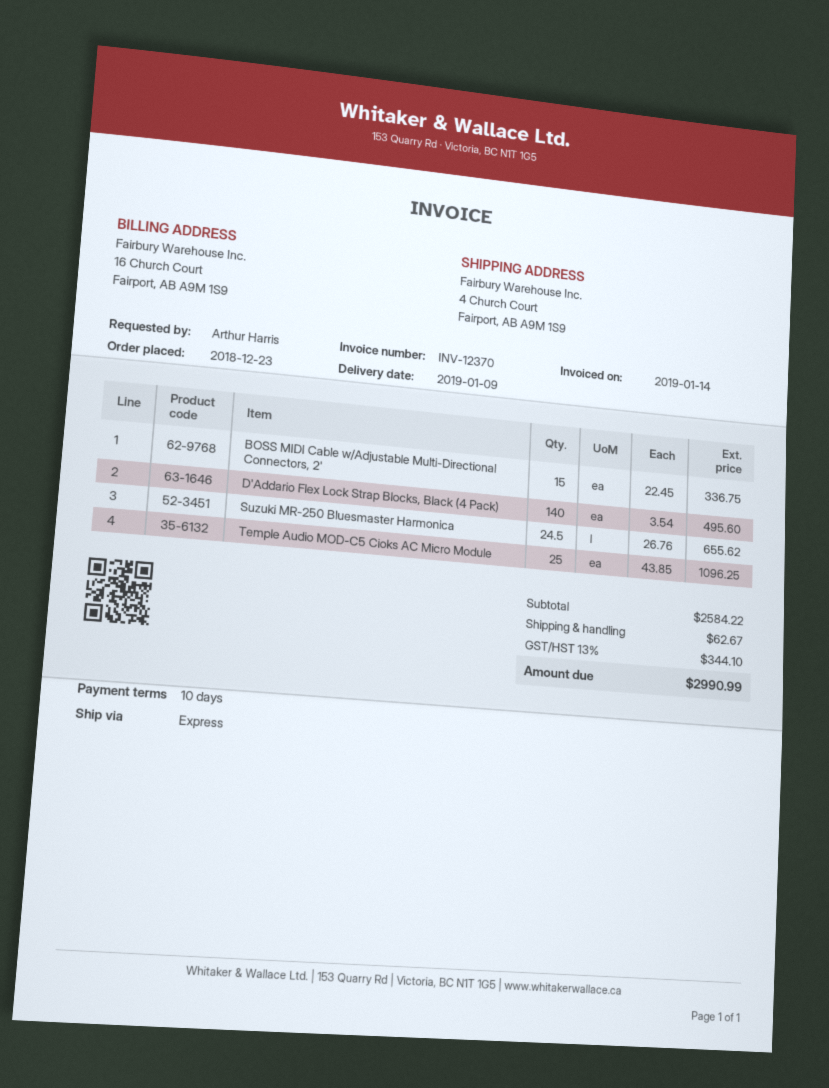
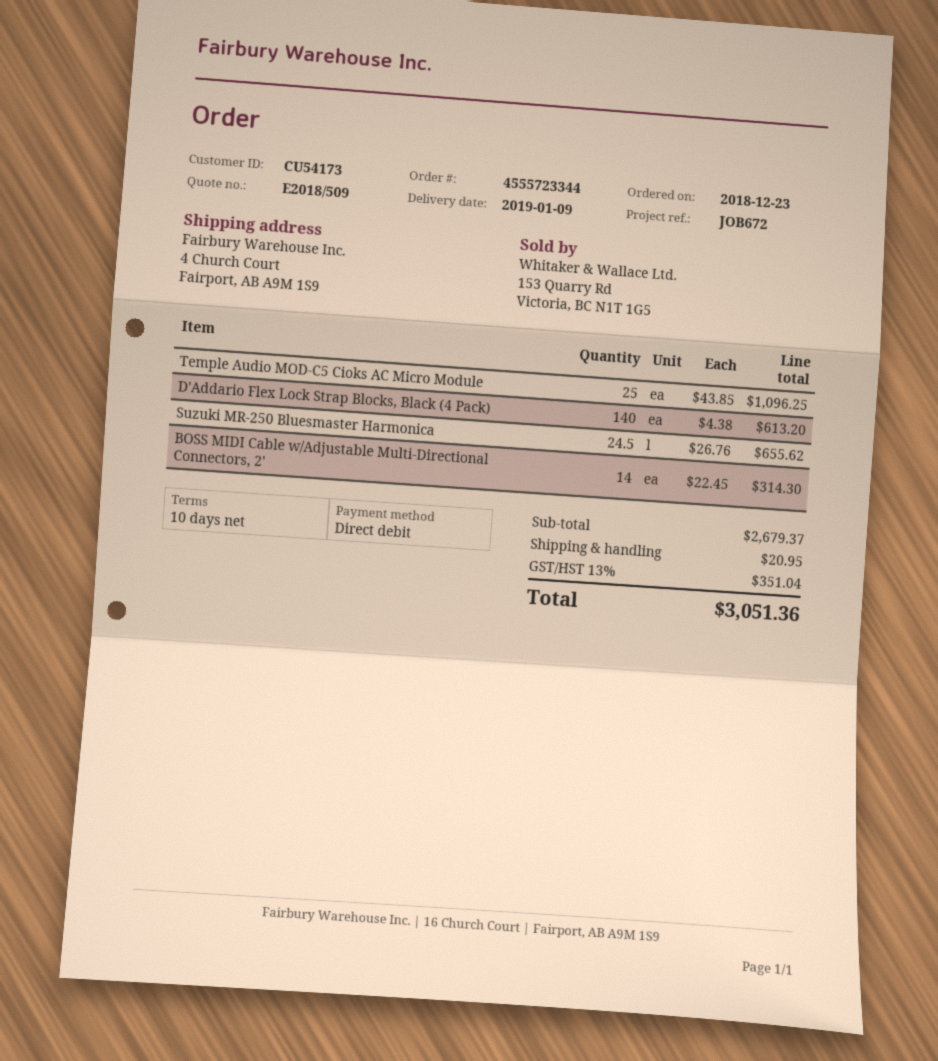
BOSS MIDI Cable w/Adjustable Multi-Directional Connectors, 2': 15 x 22.45 = 336.75 -> 14 x 22.45 = 314.30
D'Addario Flex Lock Strap Blocks, Black (4 Pack): 140 x 3.54 = 495.60 -> 140 x 4.38 = 613.20
subtotal: 2584.22 -> 2679.37
shipping: 62.67 -> 20.95
tax: 13% = 344.10 -> 13% = 351.04
total: 2990.99 -> 3051.36

